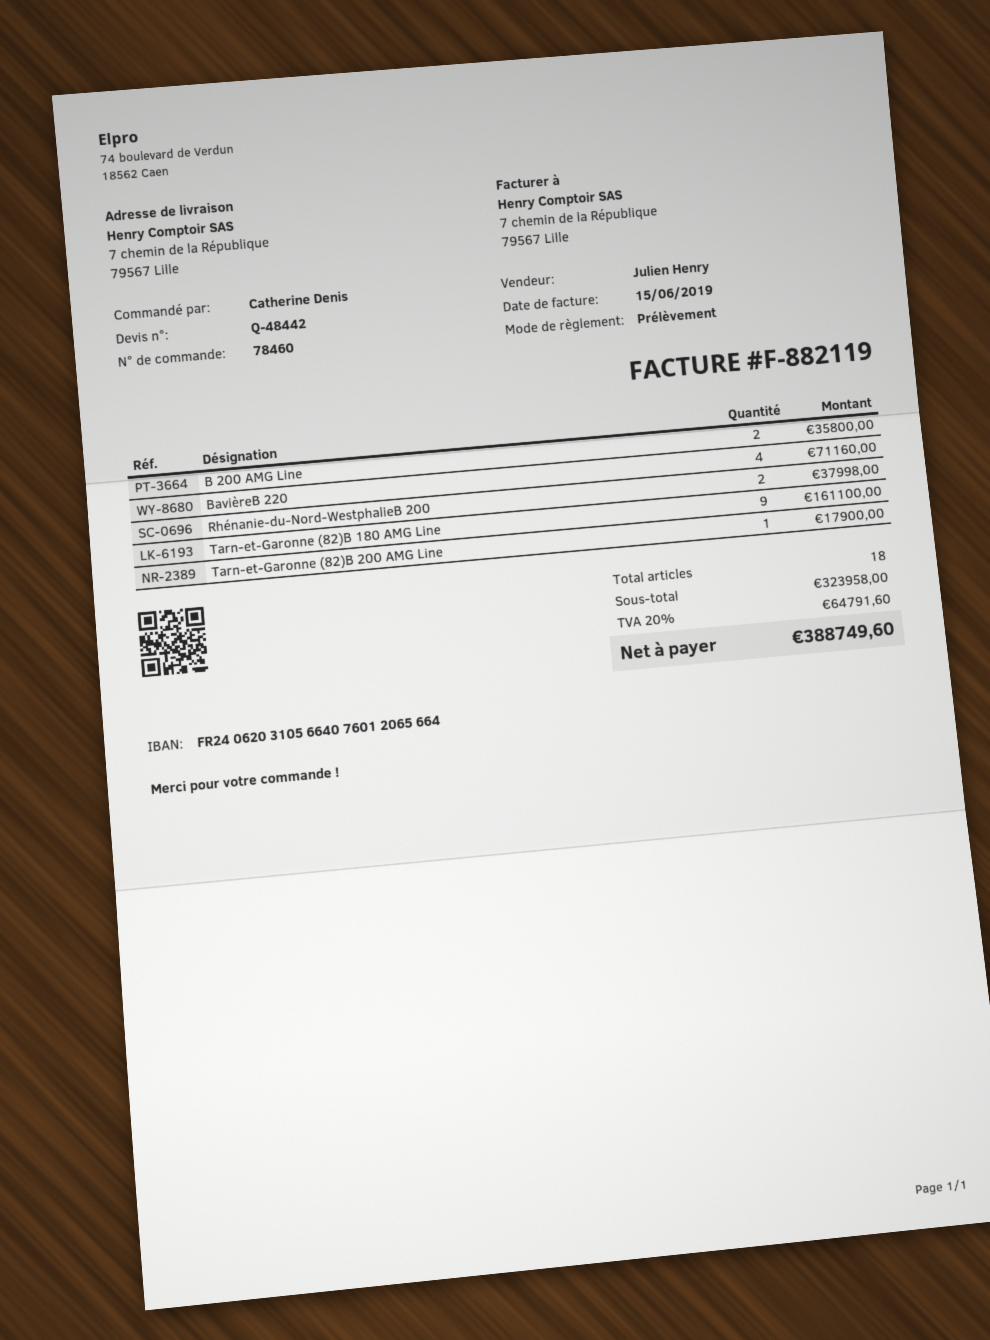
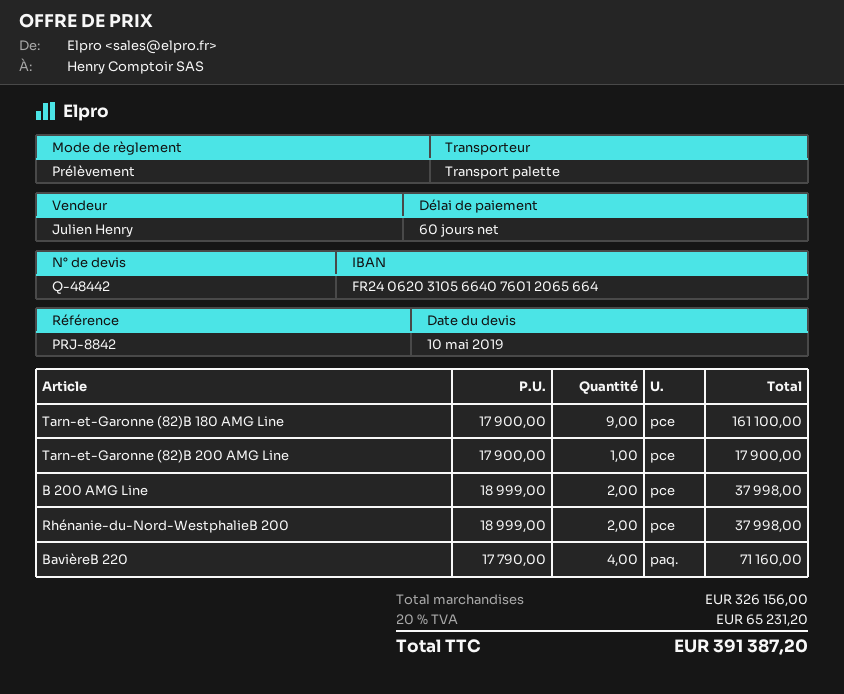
B 200 AMG Line: 2 for 35800.00 -> 2 for 37998.00
subtotal: 323958.00 -> 326156.00
tax: 20% = 64791.60 -> 20% = 65231.20
total: 388749.60 -> 391387.20

